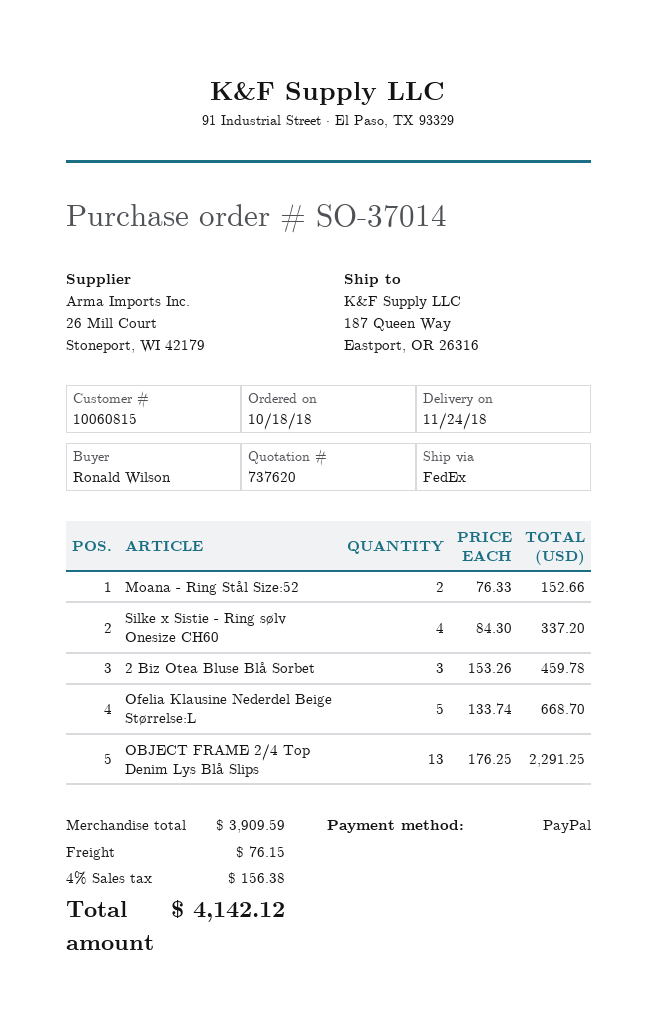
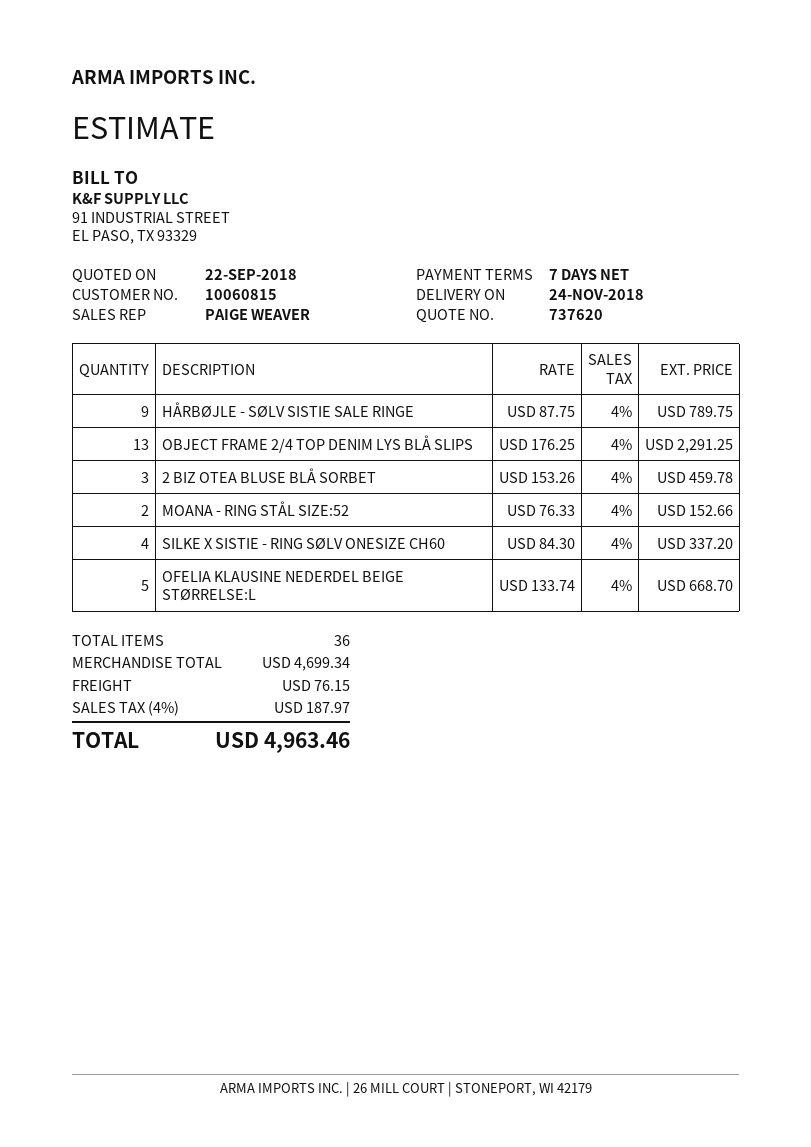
HÅRBØJLE - SØLV SISTIE SALE RINGE: none -> 9 x 87.75 = 789.75
subtotal: 3909.59 -> 4699.34
tax: 4% = 156.38 -> 4% = 187.97
total: 4142.12 -> 4963.46

